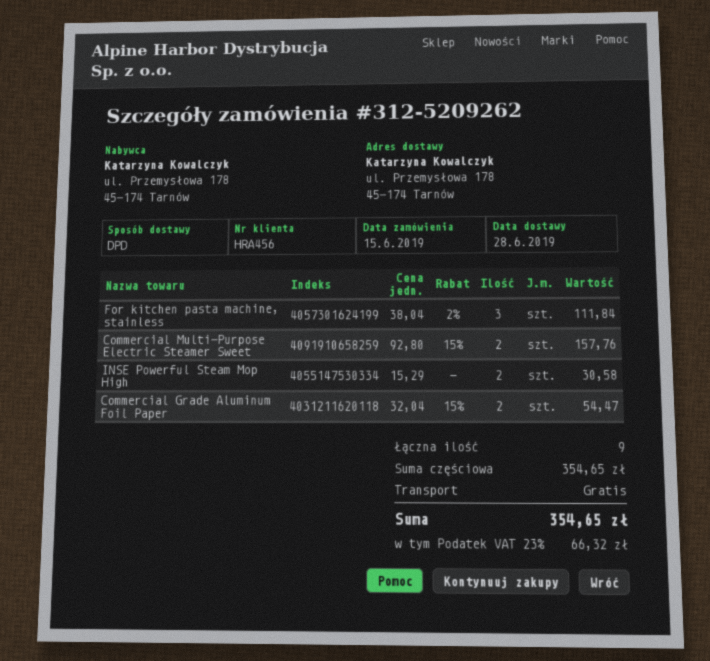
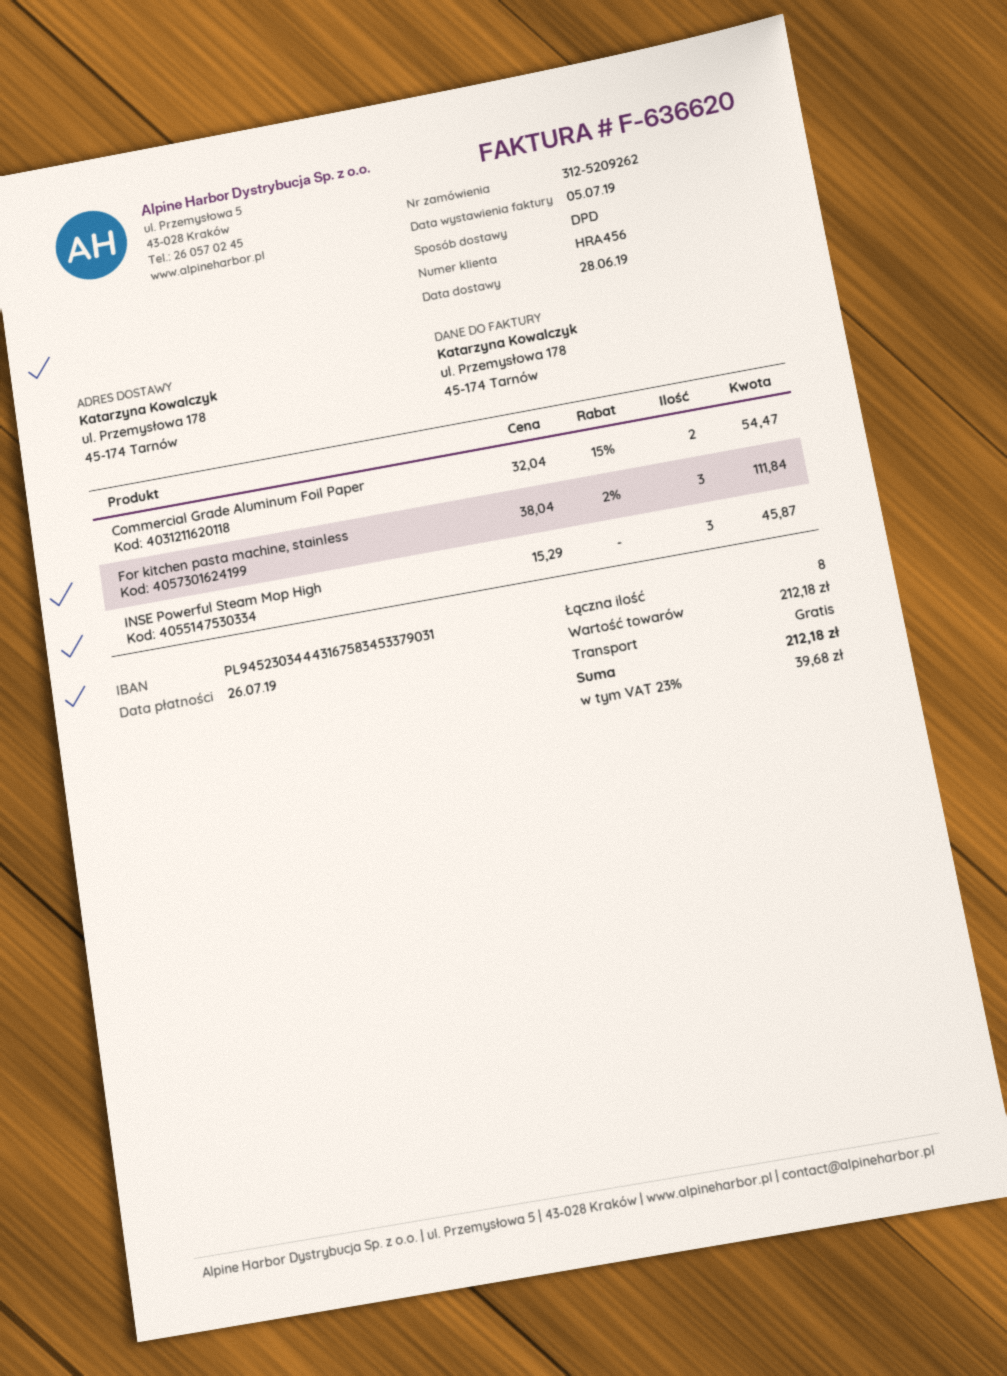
Commercial Multi-Purpose Electric Steamer Sweet: 2 x 92.80 - 15% = 157.76 -> none
INSE Powerful Steam Mop High: 2 x 15.29 = 30.58 -> 3 x 15.29 = 45.87
total quantity: 9 -> 8
subtotal: 354.65 -> 212.18
tax: 23% = 66.32 -> 23% = 39.68
total: 354.65 -> 212.18

